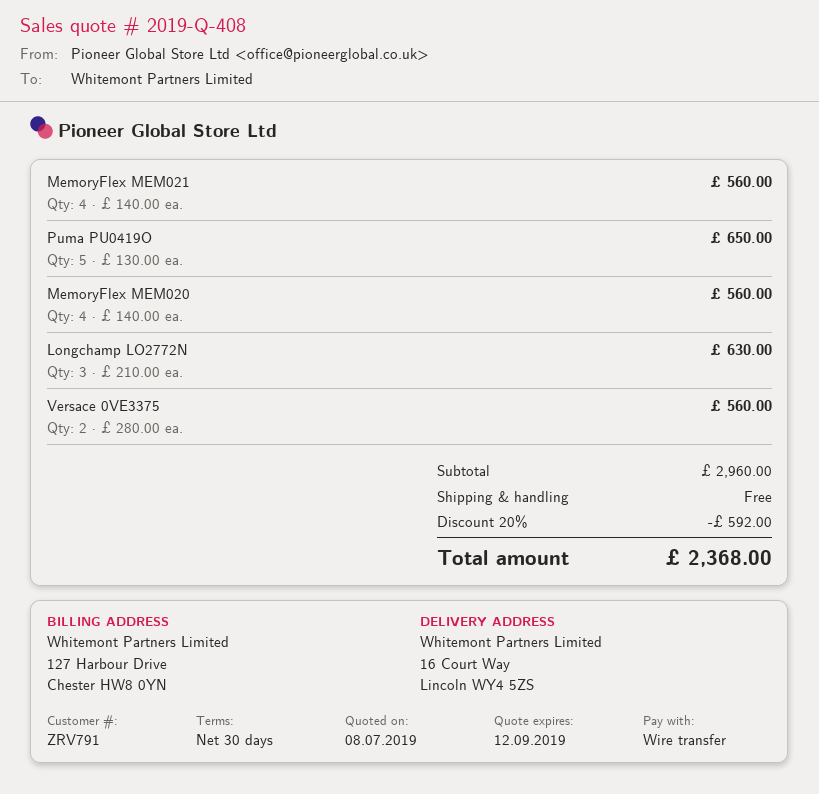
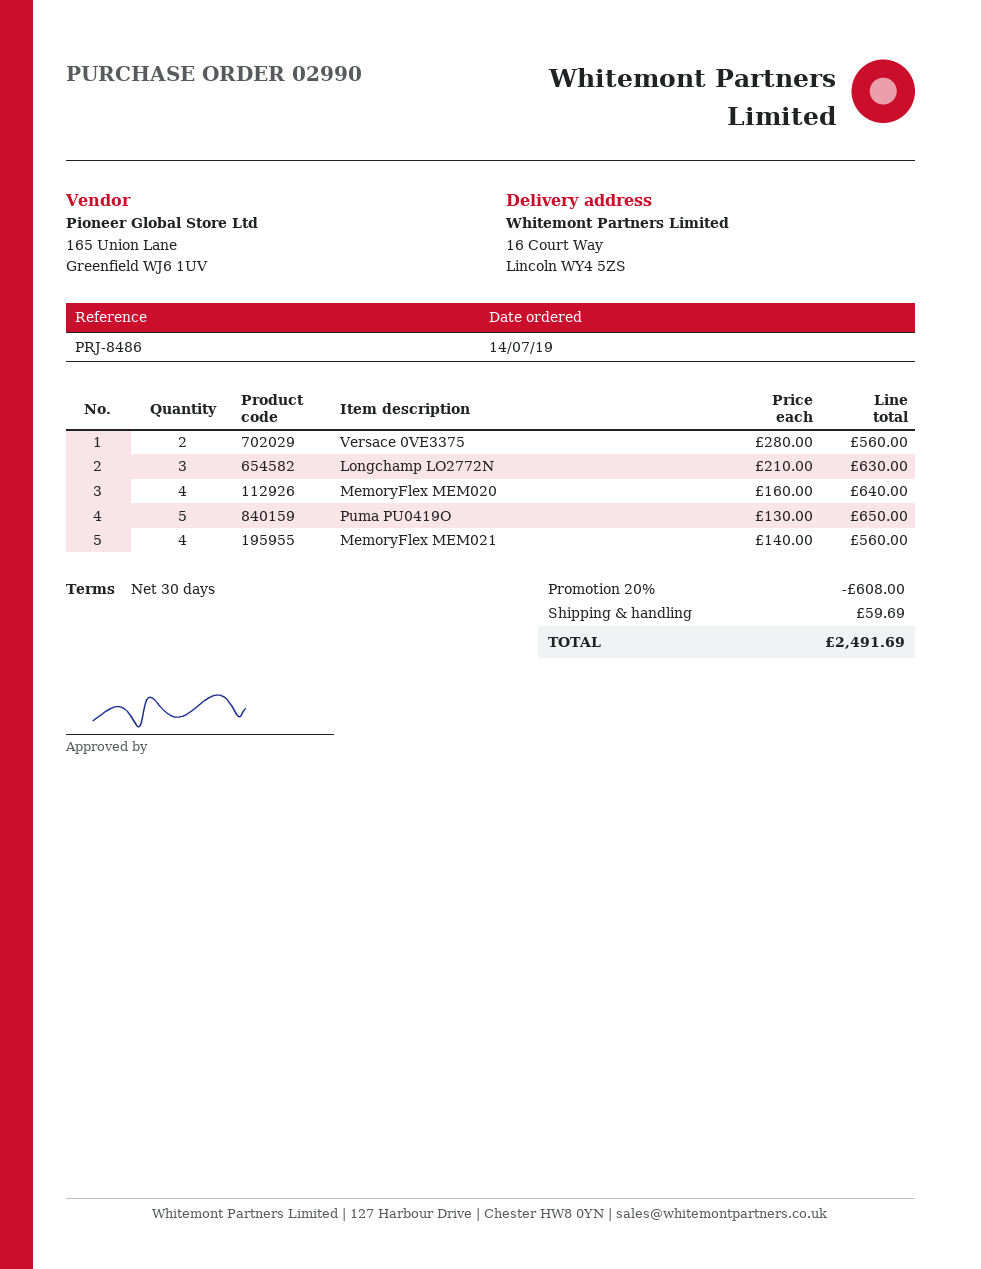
MemoryFlex MEM020: 4 x 140.00 = 560.00 -> 4 x 160.00 = 640.00
discount: 20% = 592.00 -> 20% = 608.00
shipping: 0.00 -> 59.69
total: 2368.00 -> 2491.69

